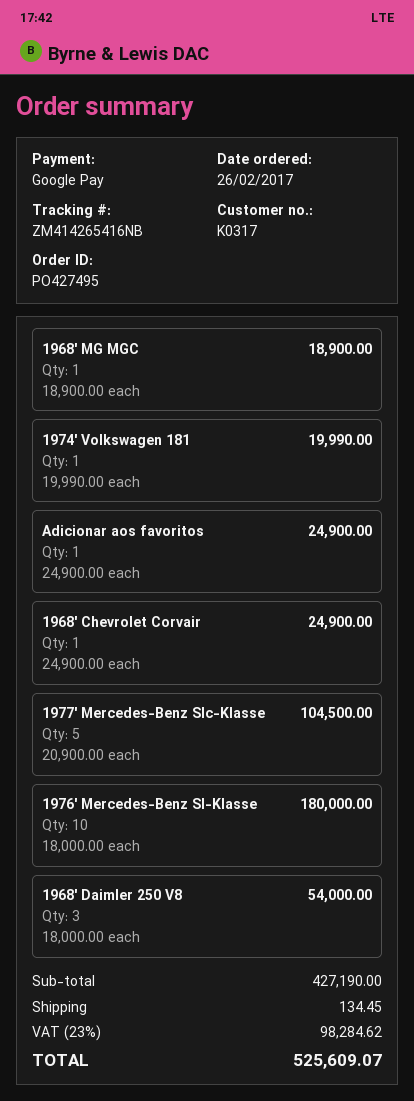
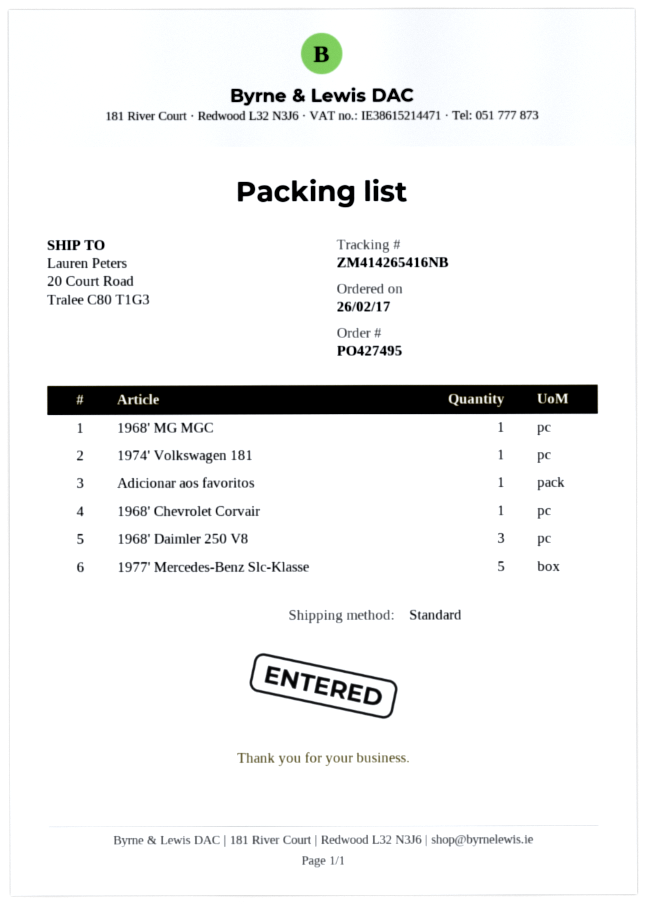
1976' Mercedes-Benz Sl-Klasse: 10 -> none

